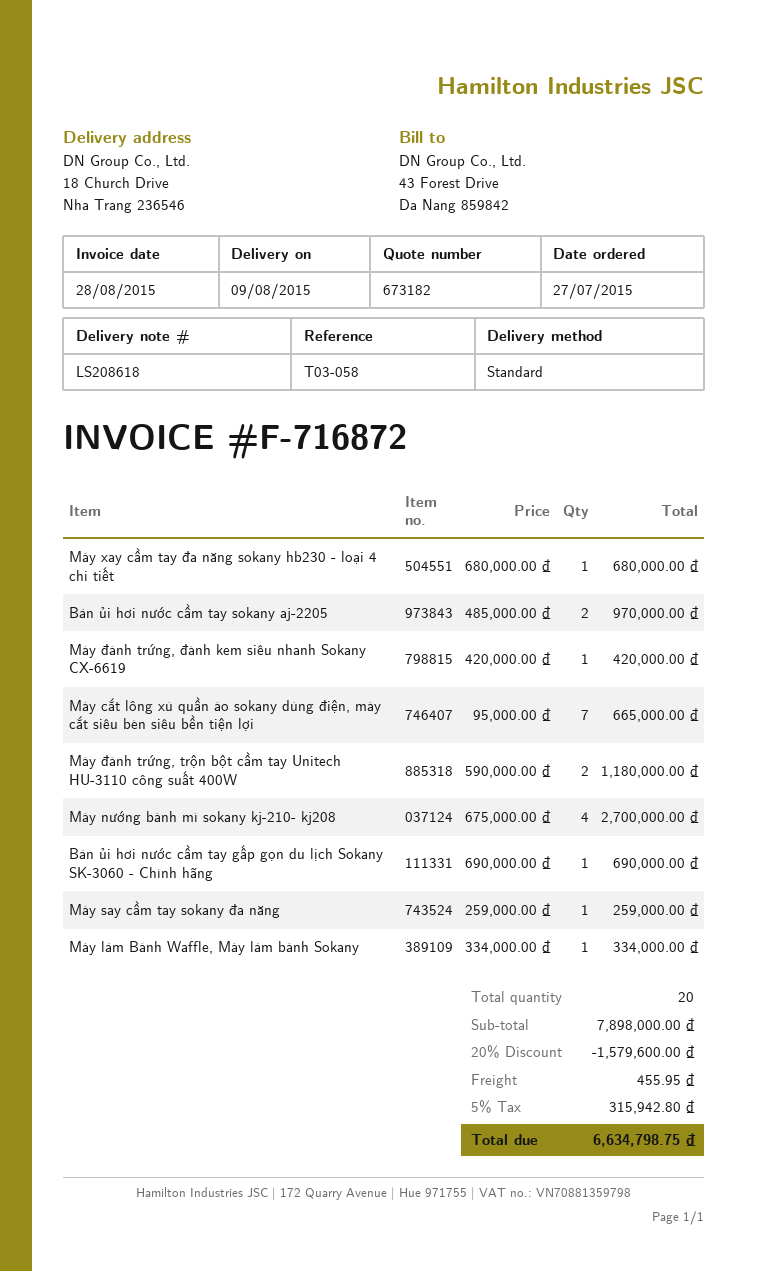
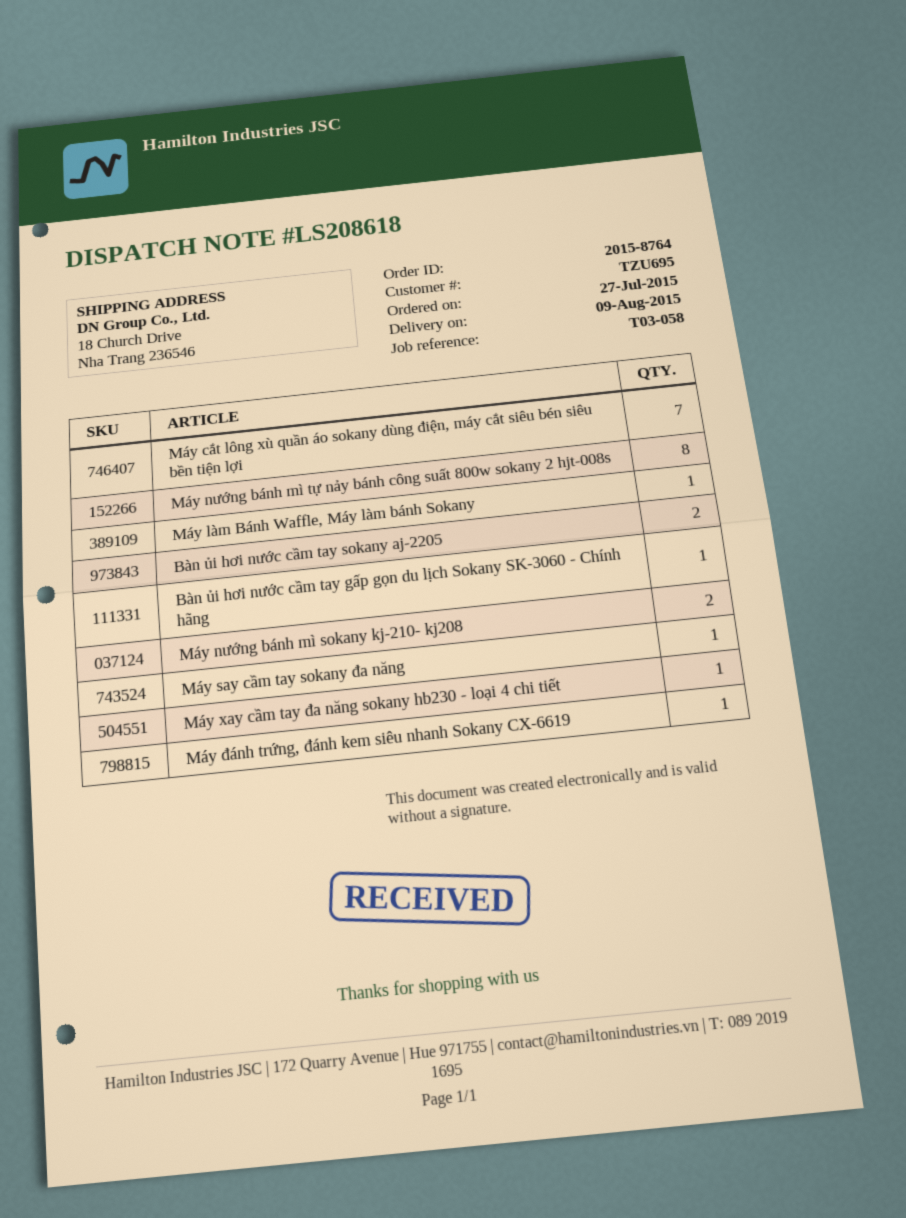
Máy đánh trứng, trộn bột cầm tay Unitech HU-3110 công suất 400W: 2 -> none
Máy nướng bánh mì sokany kj-210- kj208: 4 -> 2
Máy nướng bánh mì tự nảy bánh công suất 800w sokany 2 hjt-008s: none -> 8

